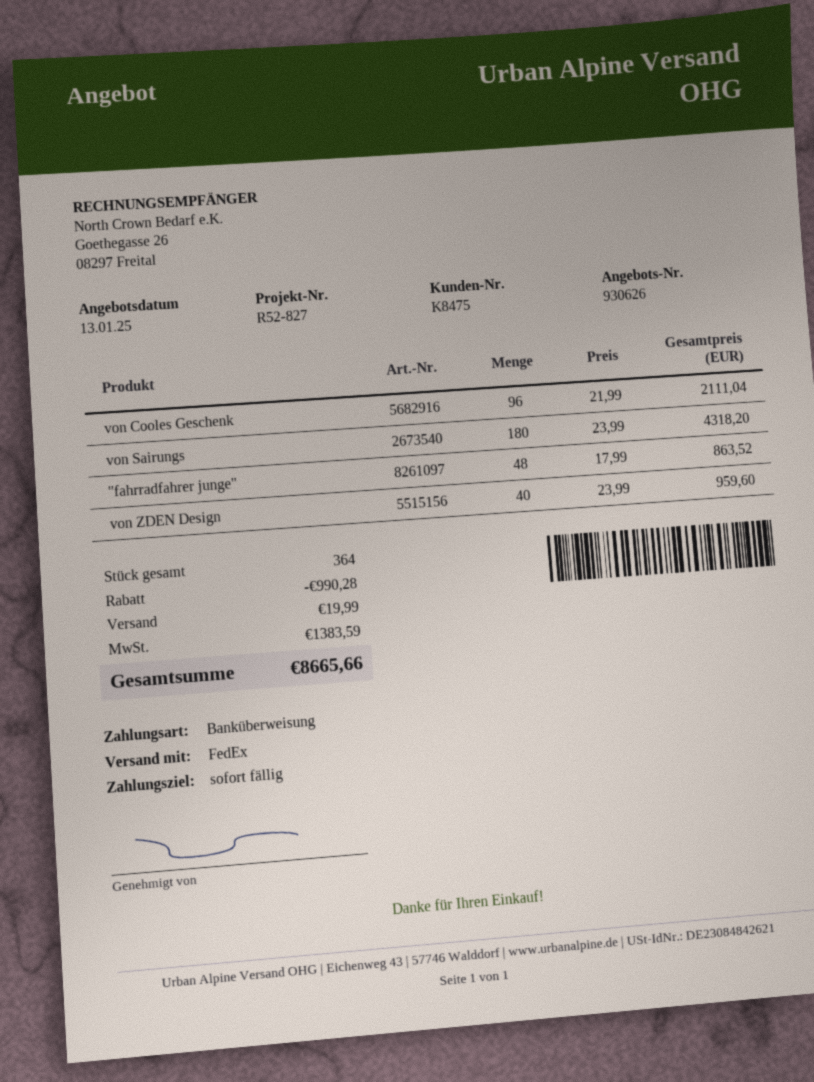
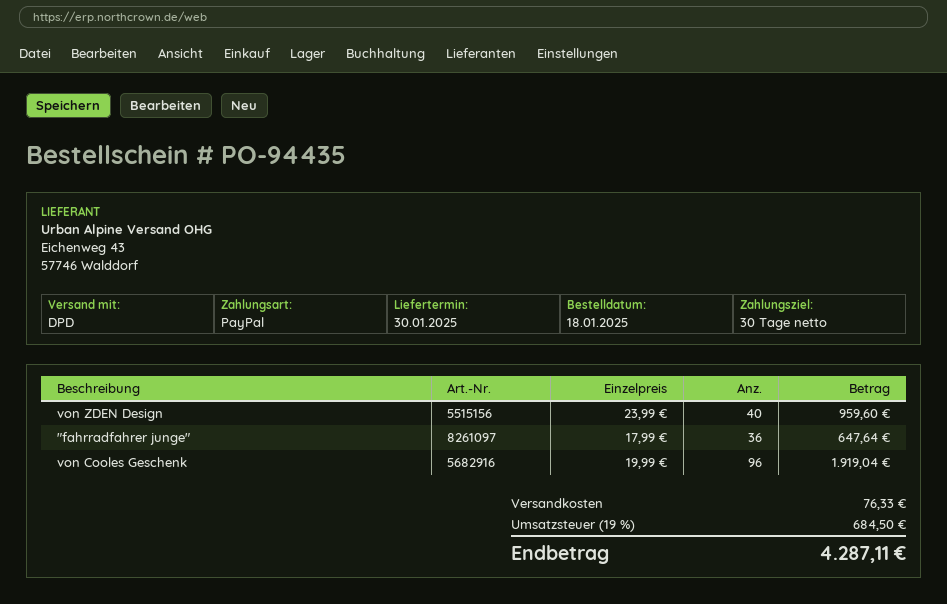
payment terms: on receipt -> 30 days
payment method: bank transfer -> PayPal
shipping method: FedEx -> DPD
von Cooles Geschenk: 96 x 21.99 = 2111.04 -> 96 x 19.99 = 1919.04
von Sairungs: 180 x 23.99 = 4318.20 -> none
"fahrradfahrer junge": 48 x 17.99 = 863.52 -> 36 x 17.99 = 647.64
discount: 990.28 -> none
shipping: 19.99 -> 76.33
tax: 1383.59 -> 684.50
total: 8665.66 -> 4287.11

